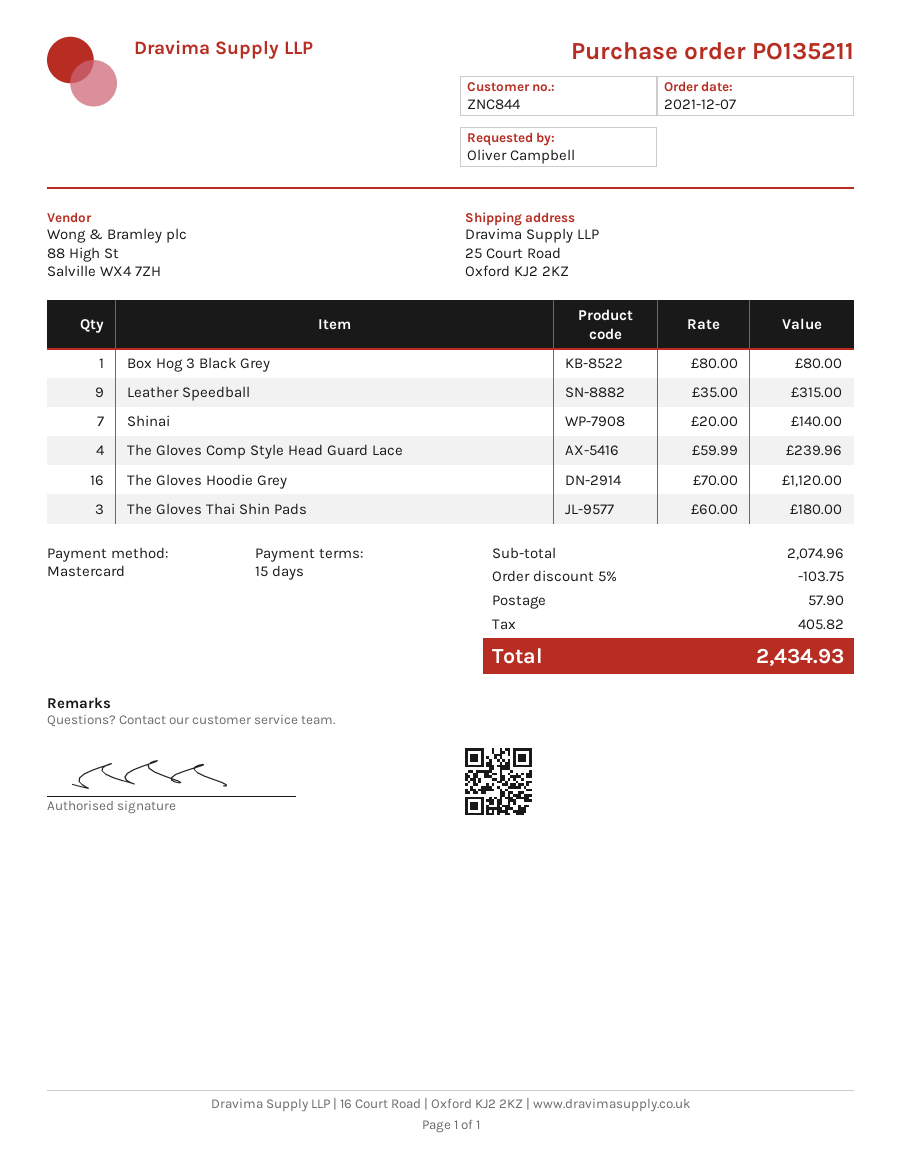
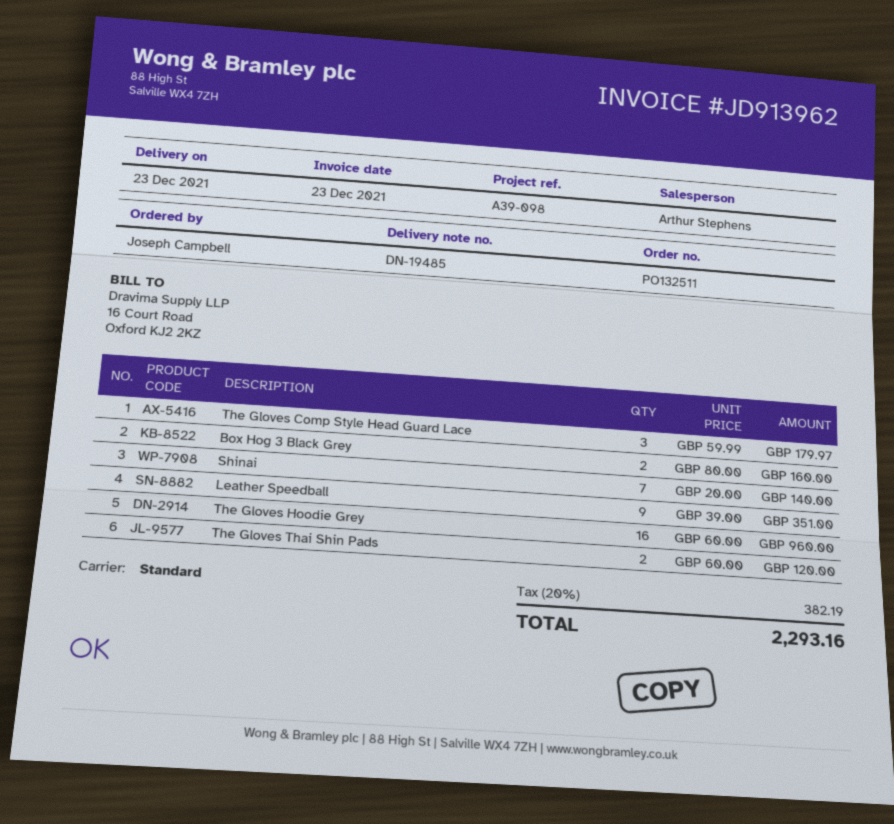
order number: PO135211 -> PO132511
ordered by: Oliver Campbell -> Joseph Campbell
Box Hog 3 Black Grey: 1 x 80.00 = 80.00 -> 2 x 80.00 = 160.00
Leather Speedball: 9 x 35.00 = 315.00 -> 9 x 39.00 = 351.00
The Gloves Comp Style Head Guard Lace: 4 x 59.99 = 239.96 -> 3 x 59.99 = 179.97
The Gloves Hoodie Grey: 16 x 70.00 = 1120.00 -> 16 x 60.00 = 960.00
The Gloves Thai Shin Pads: 3 x 60.00 = 180.00 -> 2 x 60.00 = 120.00
discount: 5% = 103.75 -> none
shipping: 57.90 -> none
tax: 405.82 -> 382.19
total: 2434.93 -> 2293.16

